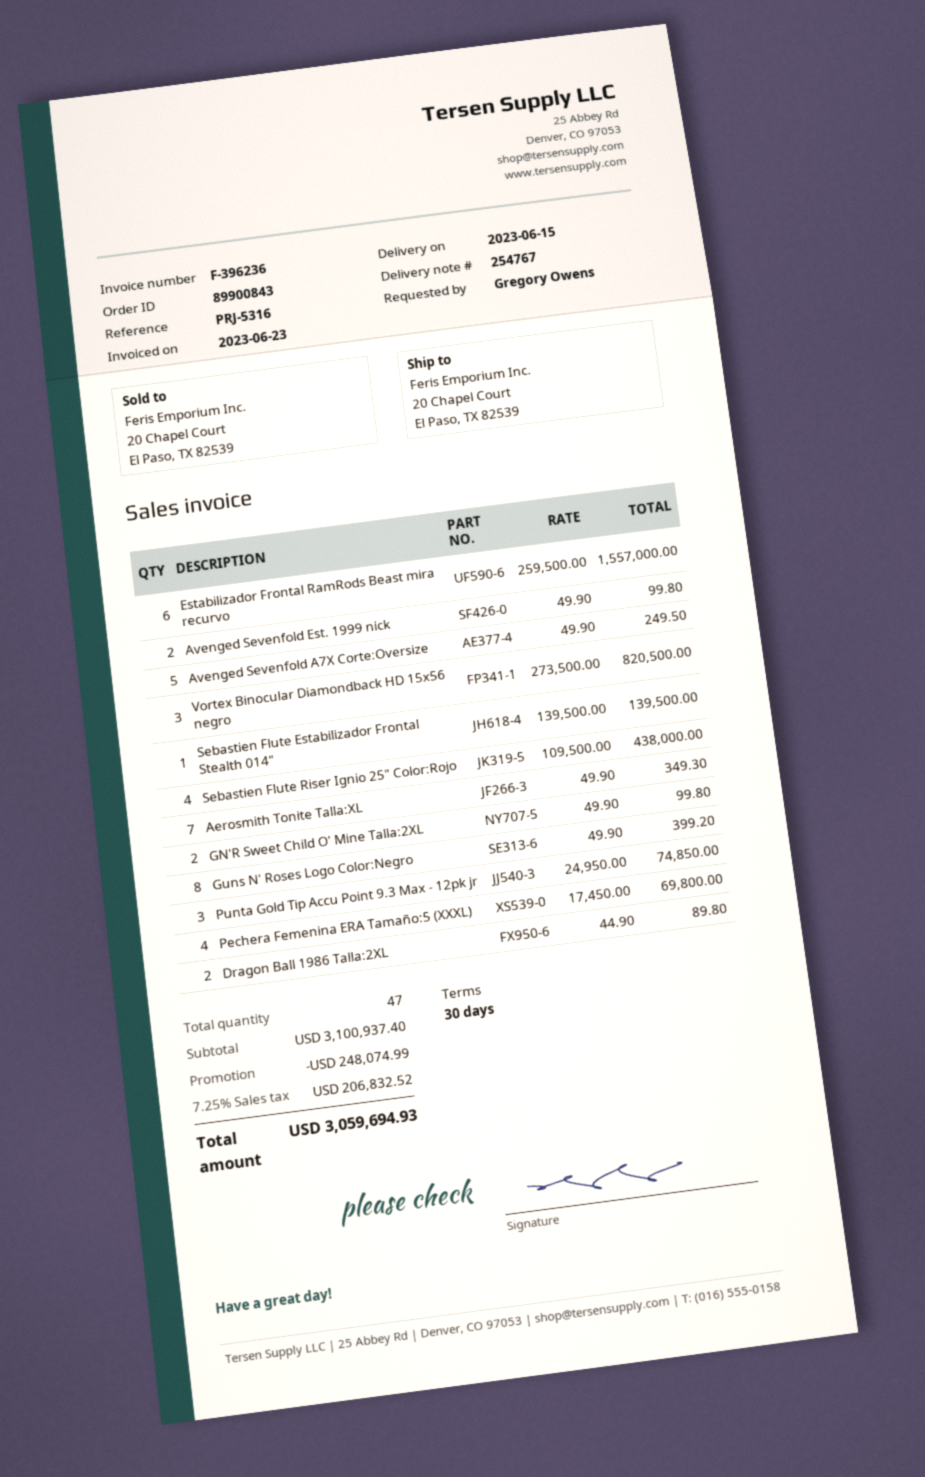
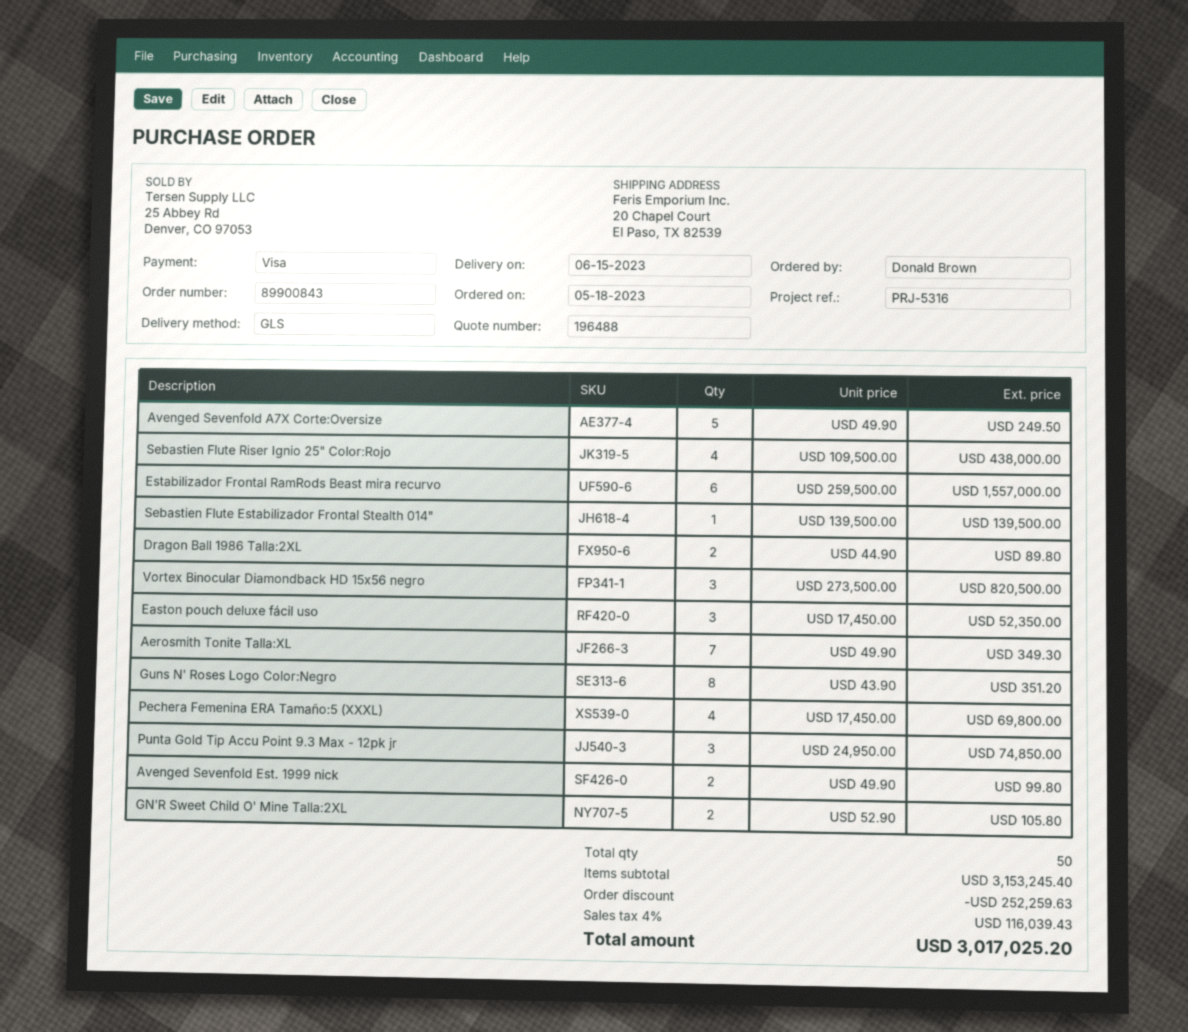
ordered by: Gregory Owens -> Donald Brown
GN'R Sweet Child O' Mine Talla:2XL: 2 x 49.90 = 99.80 -> 2 x 52.90 = 105.80
Guns N' Roses Logo Color:Negro: 8 x 49.90 = 399.20 -> 8 x 43.90 = 351.20
Easton pouch deluxe fácil uso: none -> 3 x 17450.00 = 52350.00
total quantity: 47 -> 50
subtotal: 3100937.40 -> 3153245.40
discount: 248074.99 -> 252259.63
tax: 7.25% = 206832.52 -> 4% = 116039.43
total: 3059694.93 -> 3017025.20

